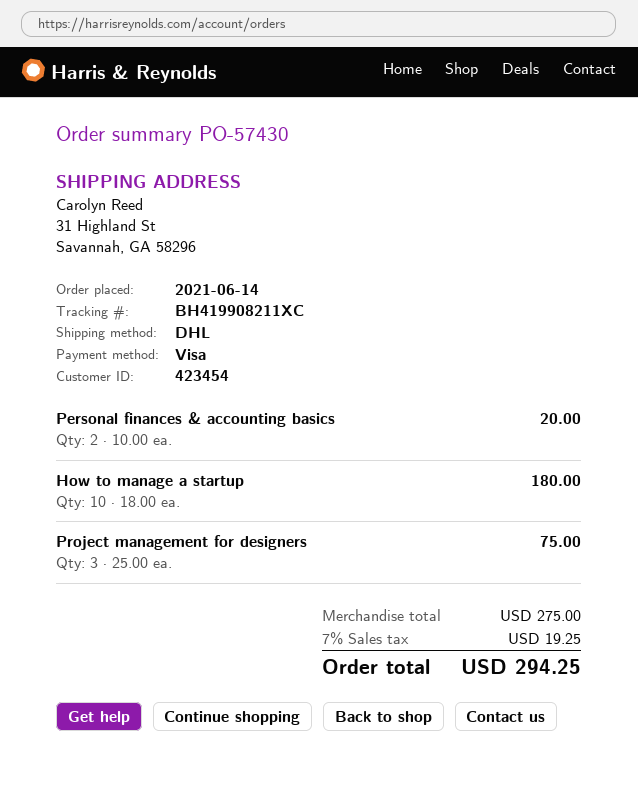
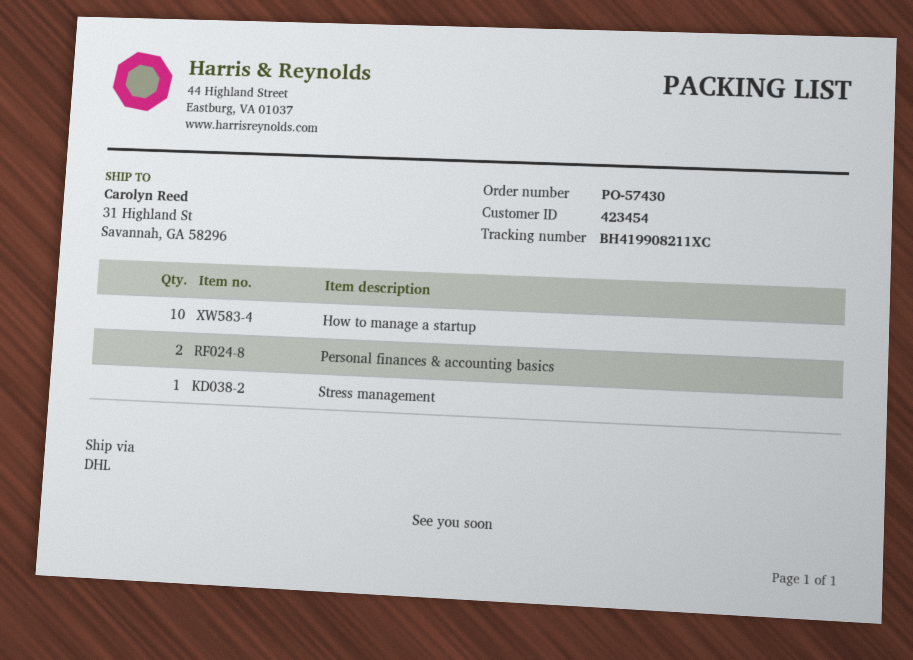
Project management for designers: 3 -> none
Stress management: none -> 1

